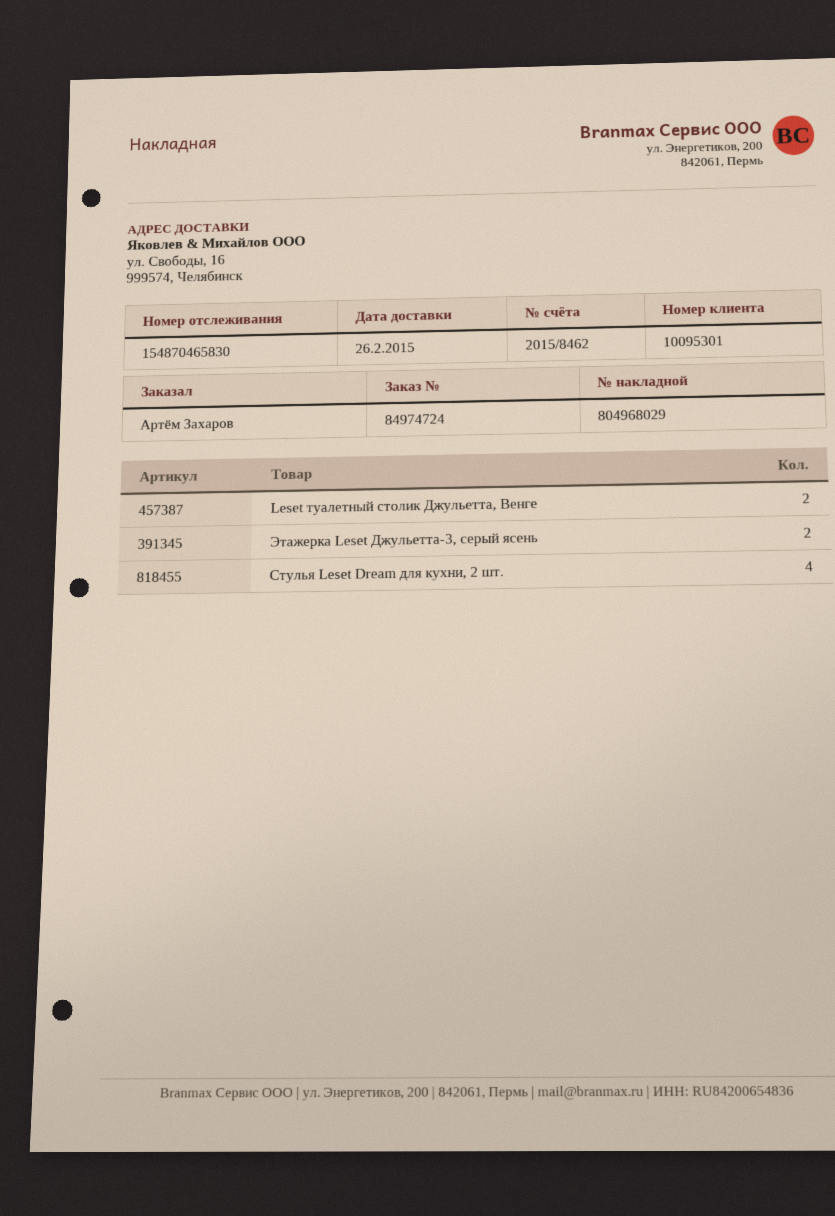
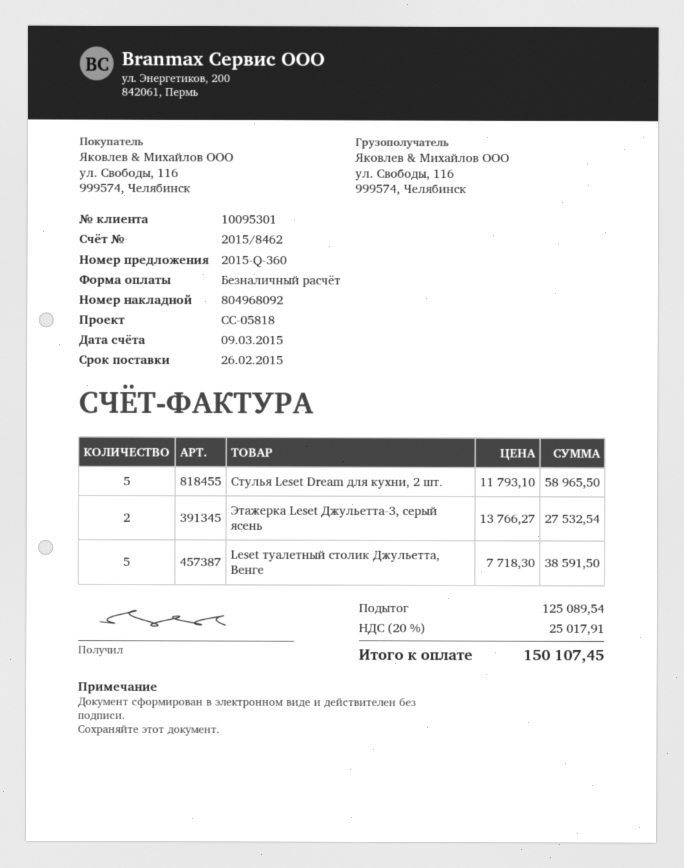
delivery note number: 804968029 -> 804968092
ship to: ул. Свободы, 16, 999574, Челябинск -> ул. Свободы, 116, 999574, Челябинск
Leset туалетный столик Джульетта, Венге: 2 -> 5
Стулья Leset Dream для кухни, 2 шт.: 4 -> 5

